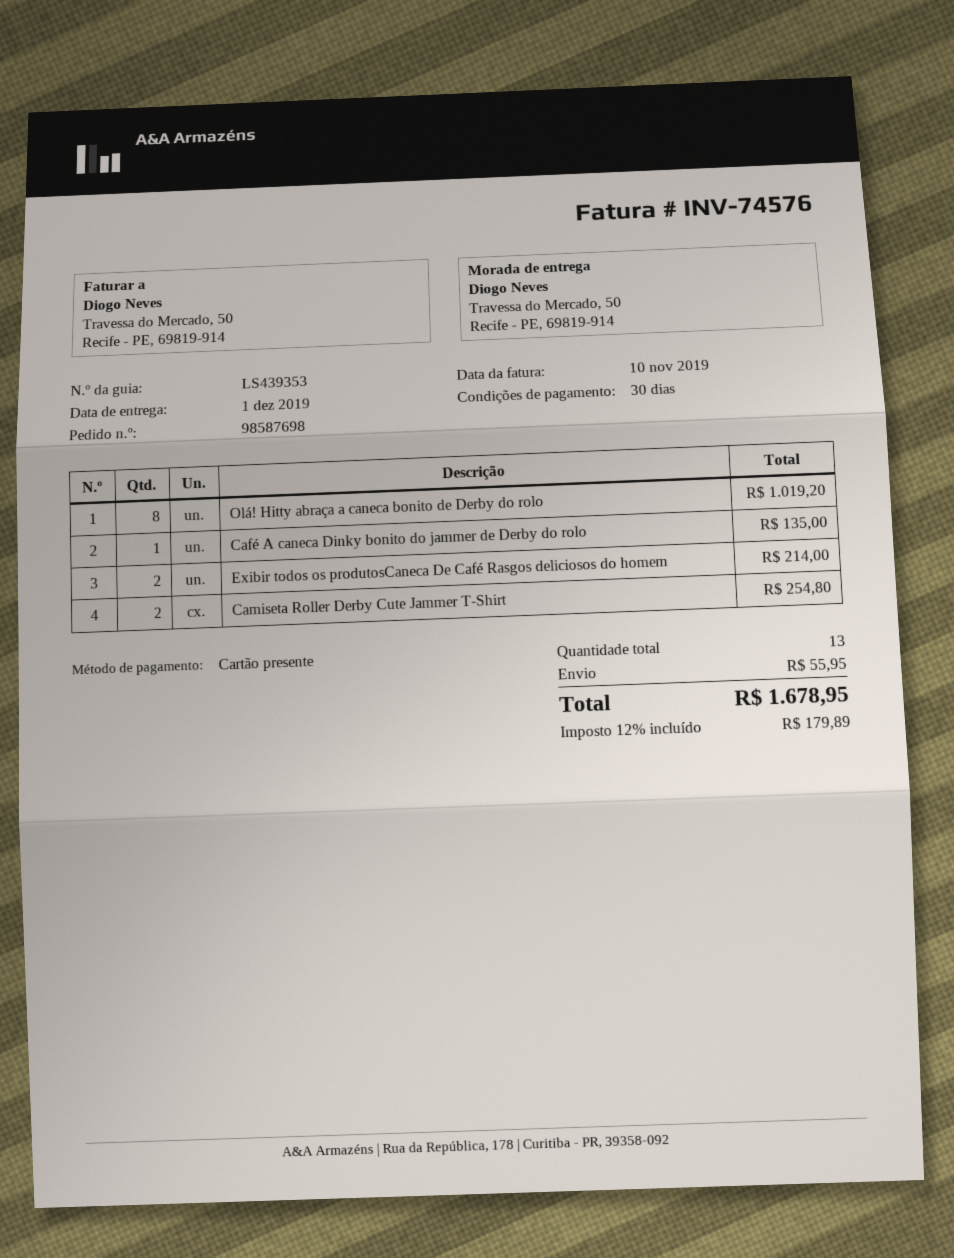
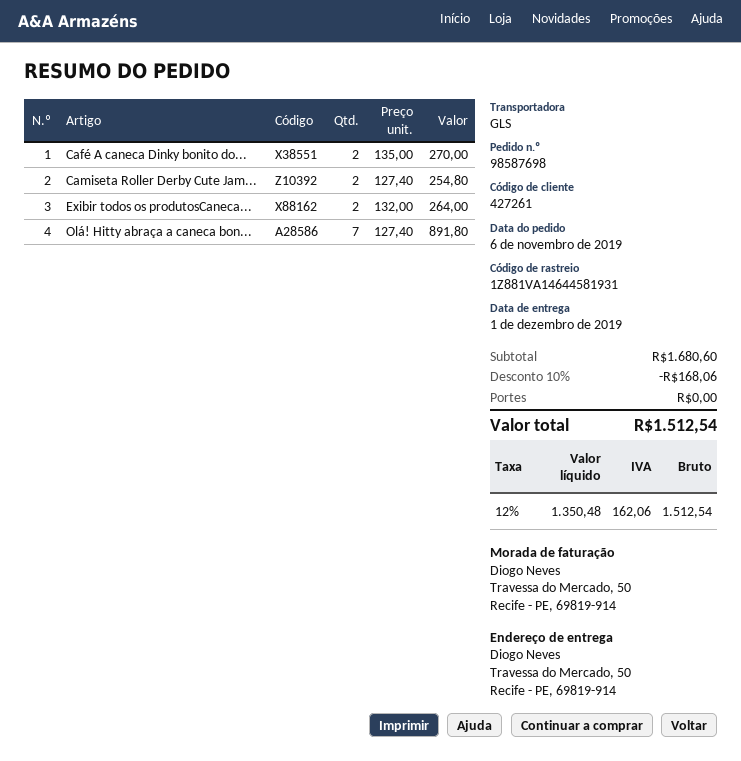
Olá! Hitty abraça a caneca bonito de Derby do rolo: 8 for 1019.20 -> 7 for 891.80
Café A caneca Dinky bonito do jammer de Derby do rolo: 1 for 135.00 -> 2 for 270.00
Exibir todos os produtosCaneca De Café Rasgos deliciosos do homem: 2 for 214.00 -> 2 for 264.00
discount: none -> 10% = 168.06
shipping: 55.95 -> 0.00
tax: 12% = 179.89 -> 12% = 162.06
total: 1678.95 -> 1512.54

